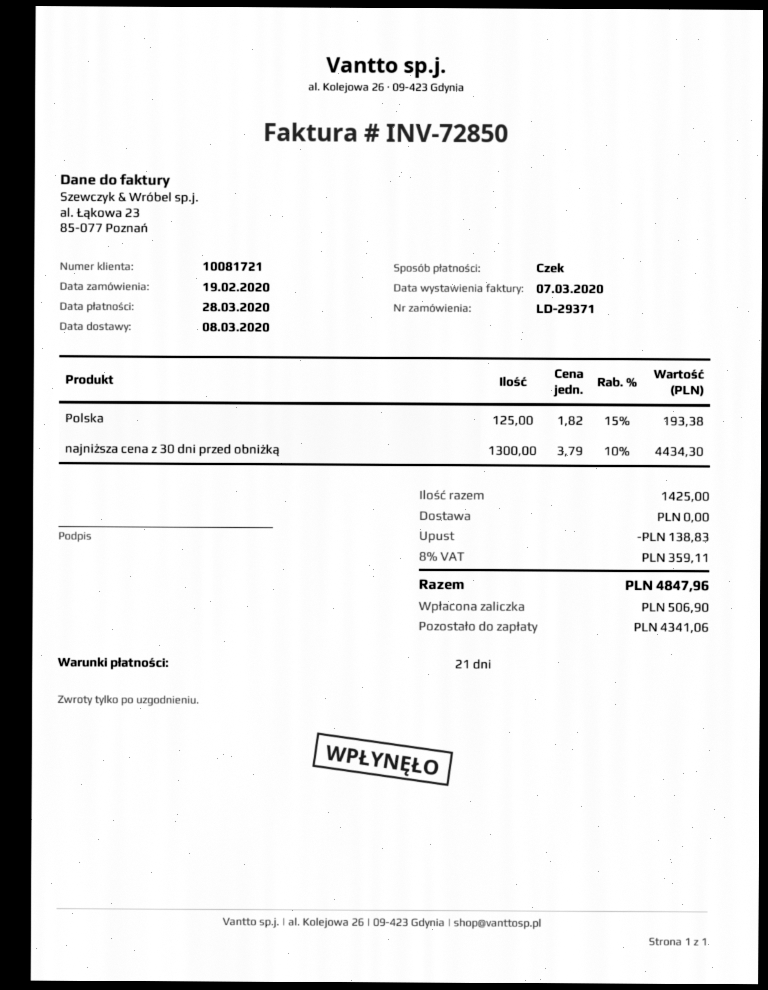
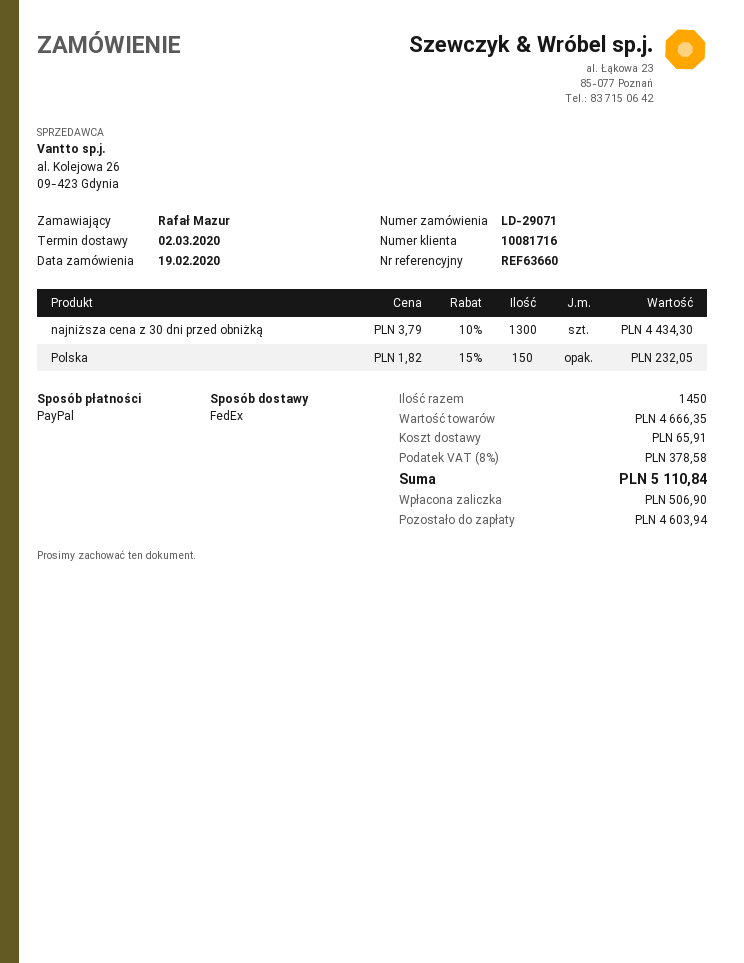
order number: LD-29371 -> LD-29071
delivery date: 2020-03-08 -> 2020-03-02
customer number: 10081721 -> 10081716
payment method: cheque -> PayPal
Polska: 125 x 1.82 - 15% = 193.38 -> 150 x 1.82 - 15% = 232.05
total quantity: 1425 -> 1450
discount: 138.83 -> none
shipping: 0.00 -> 65.91
tax: 8% = 359.11 -> 8% = 378.58
total: 4847.96 -> 5110.84
balance: 4341.06 -> 4603.94

